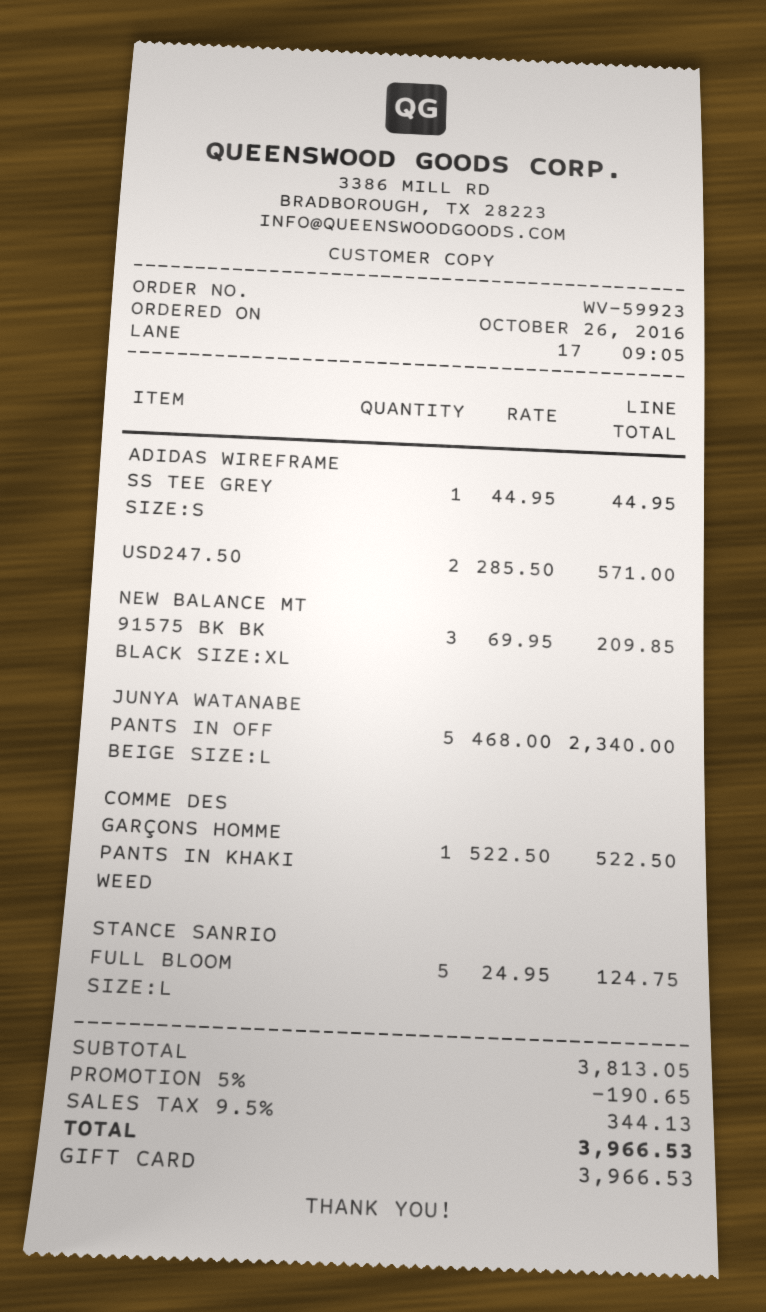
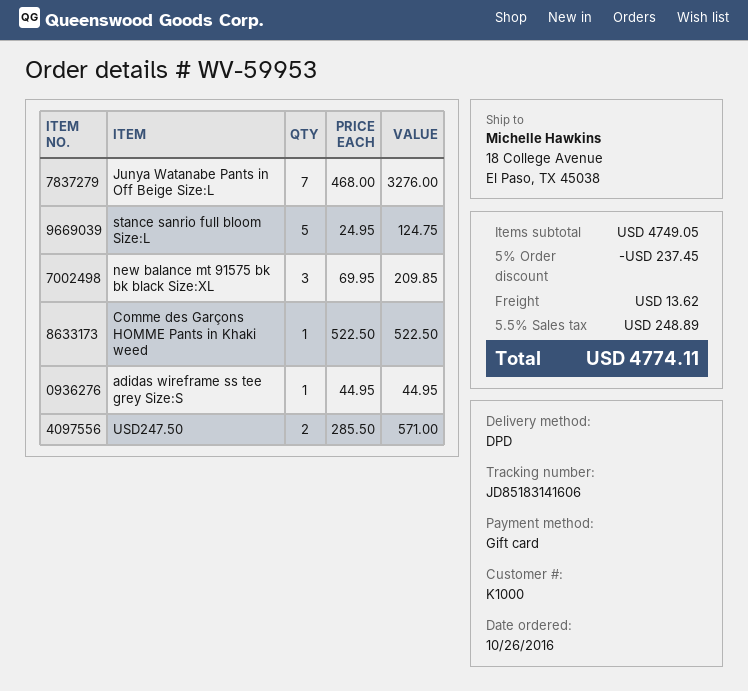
order number: WV-59923 -> WV-59953
JUNYA WATANABE PANTS IN OFF BEIGE SIZE:L: 5 x 468.00 = 2340.00 -> 7 x 468.00 = 3276.00
subtotal: 3813.05 -> 4749.05
discount: 5% = 190.65 -> 5% = 237.45
shipping: none -> 13.62
tax: 9.5% = 344.13 -> 5.5% = 248.89
total: 3966.53 -> 4774.11

